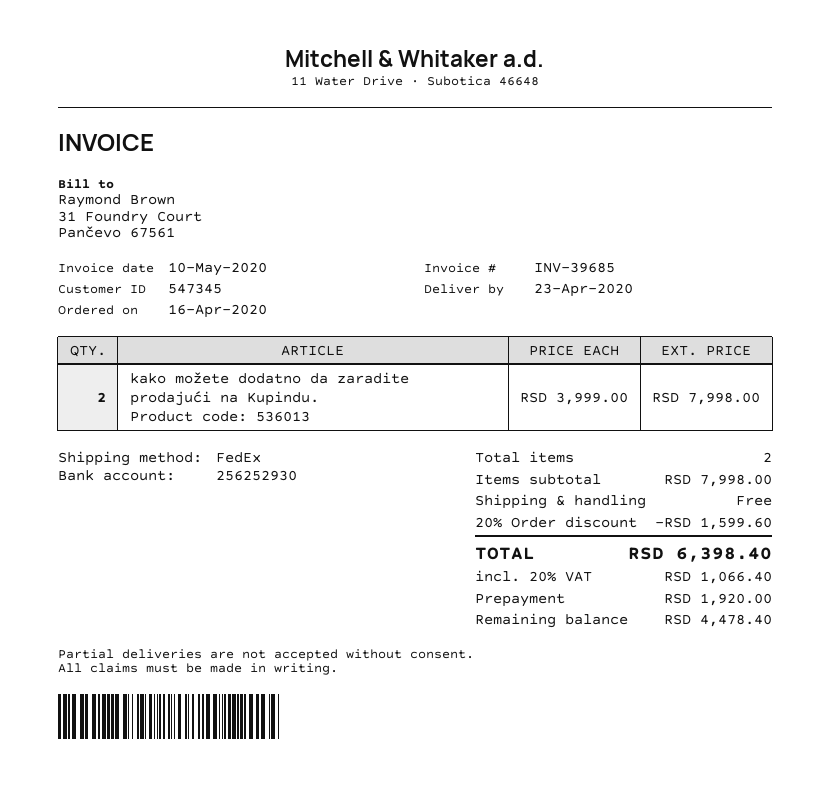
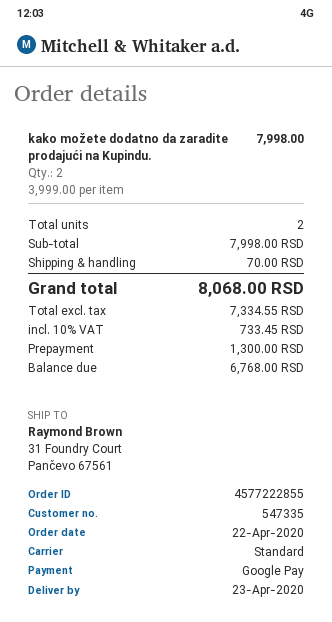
order date: 2020-04-16 -> 2020-04-22
customer number: 547345 -> 547335
shipping method: FedEx -> standard
discount: 20% = 1599.60 -> none
shipping: 0.00 -> 70.00
tax: 20% = 1066.40 -> 10% = 733.45
total: 6398.40 -> 8068.00
deposit: 1920.00 -> 1300.00
balance: 4478.40 -> 6768.00

